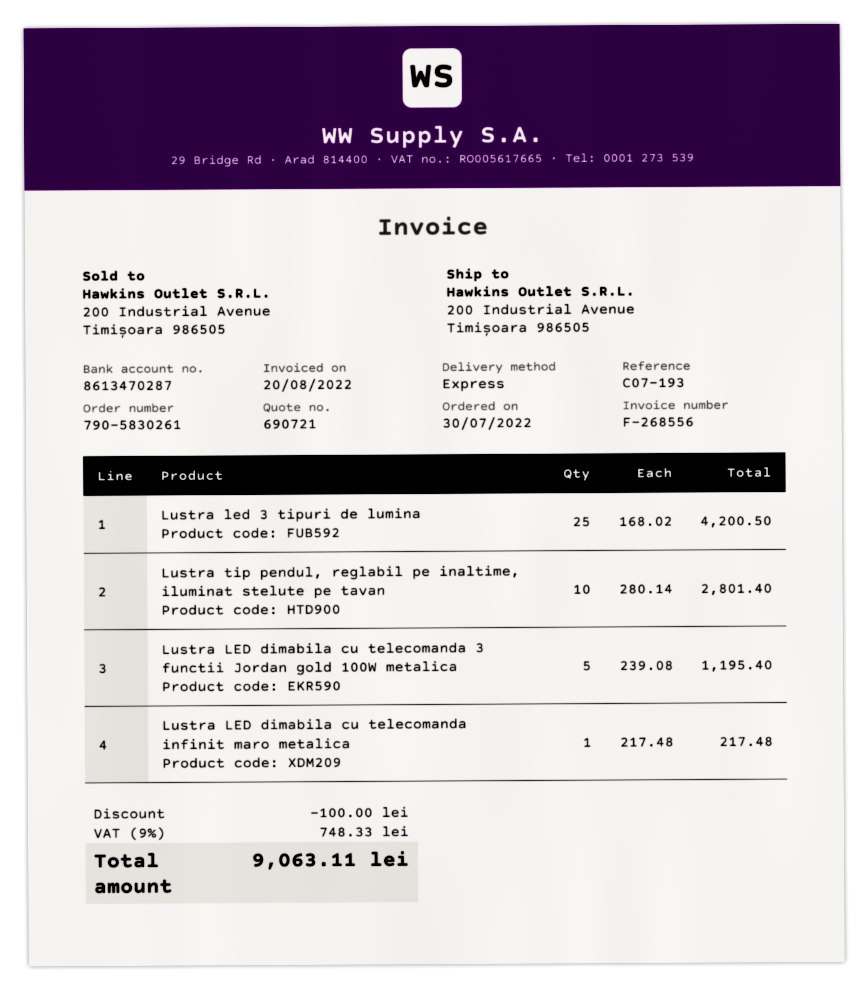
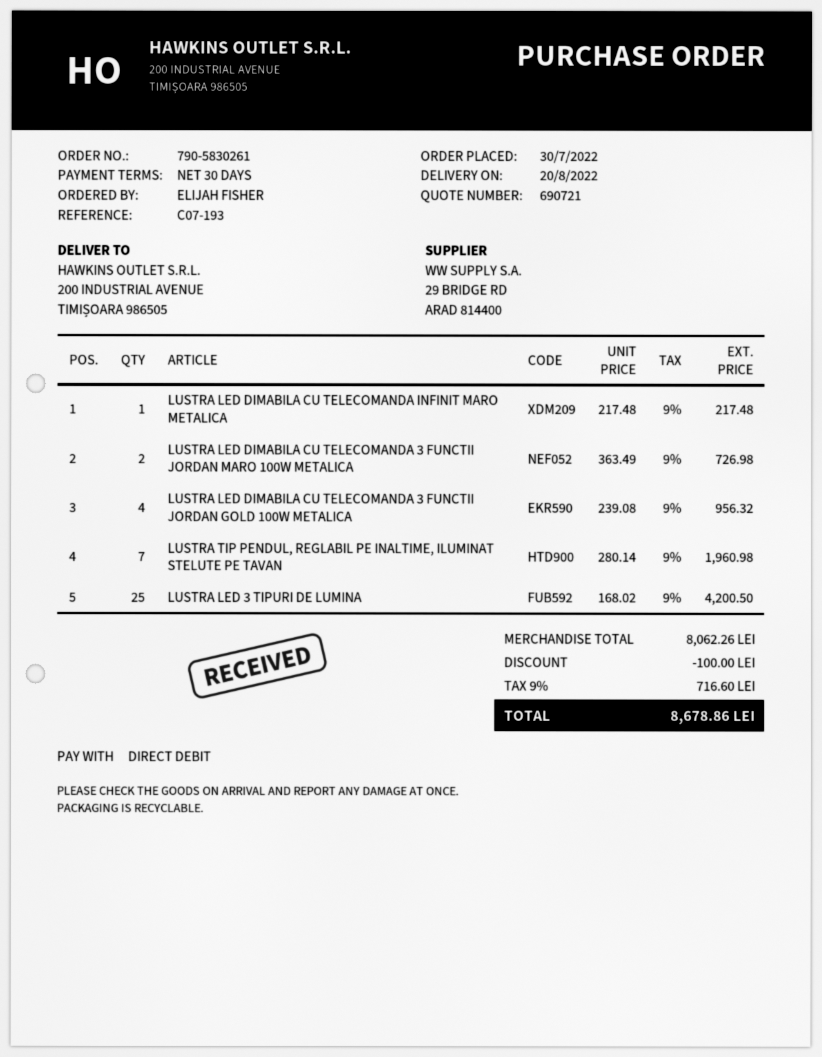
Lustra tip pendul, reglabil pe inaltime, iluminat stelute pe tavan: 10 x 280.14 = 2801.40 -> 7 x 280.14 = 1960.98
Lustra LED dimabila cu telecomanda 3 functii Jordan gold 100W metalica: 5 x 239.08 = 1195.40 -> 4 x 239.08 = 956.32
LUSTRA LED DIMABILA CU TELECOMANDA 3 FUNCTII JORDAN MARO 100W METALICA: none -> 2 x 363.49 = 726.98
tax: 9% = 748.33 -> 9% = 716.60
total: 9063.11 -> 8678.86

